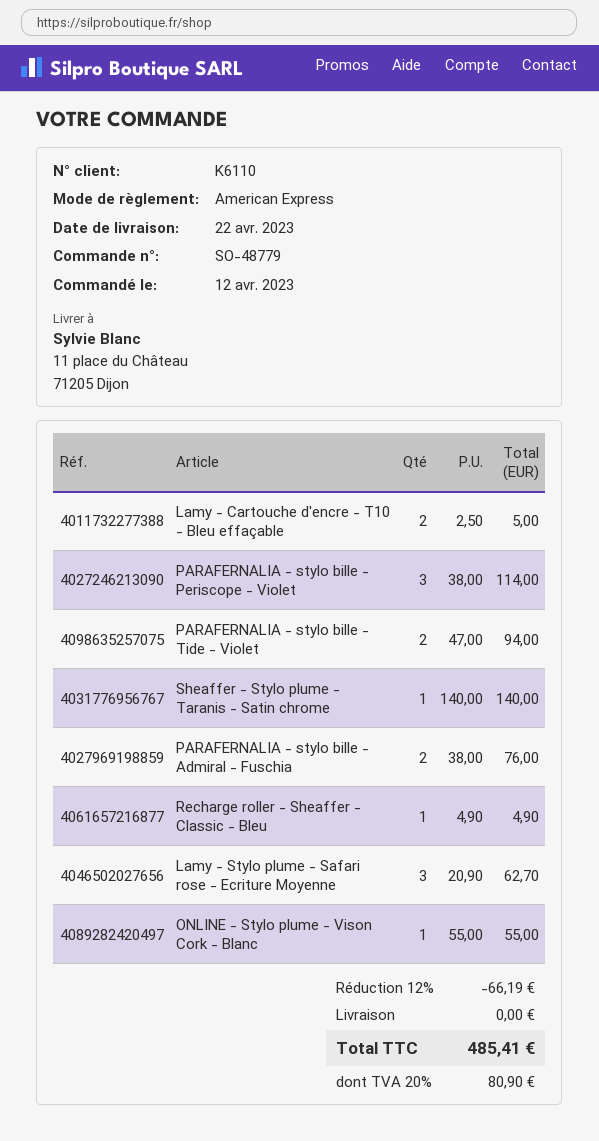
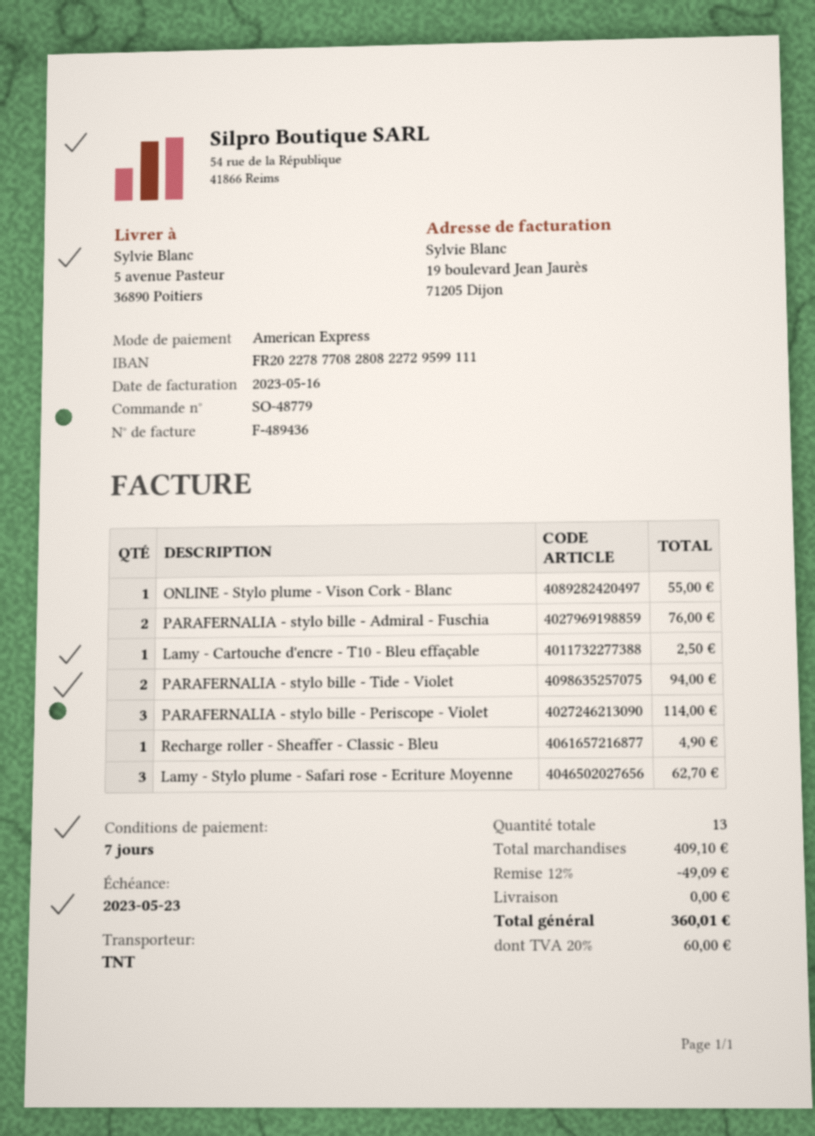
ship to: 11 place du Château, 71205 Dijon -> 5 avenue Pasteur, 36890 Poitiers
Lamy - Cartouche d'encre - T10 - Bleu effaçable: 2 for 5.00 -> 1 for 2.50
Sheaffer - Stylo plume - Taranis - Satin chrome: 1 for 140.00 -> none
discount: 12% = 66.19 -> 12% = 49.09
tax: 20% = 80.90 -> 20% = 60.00
total: 485.41 -> 360.01

